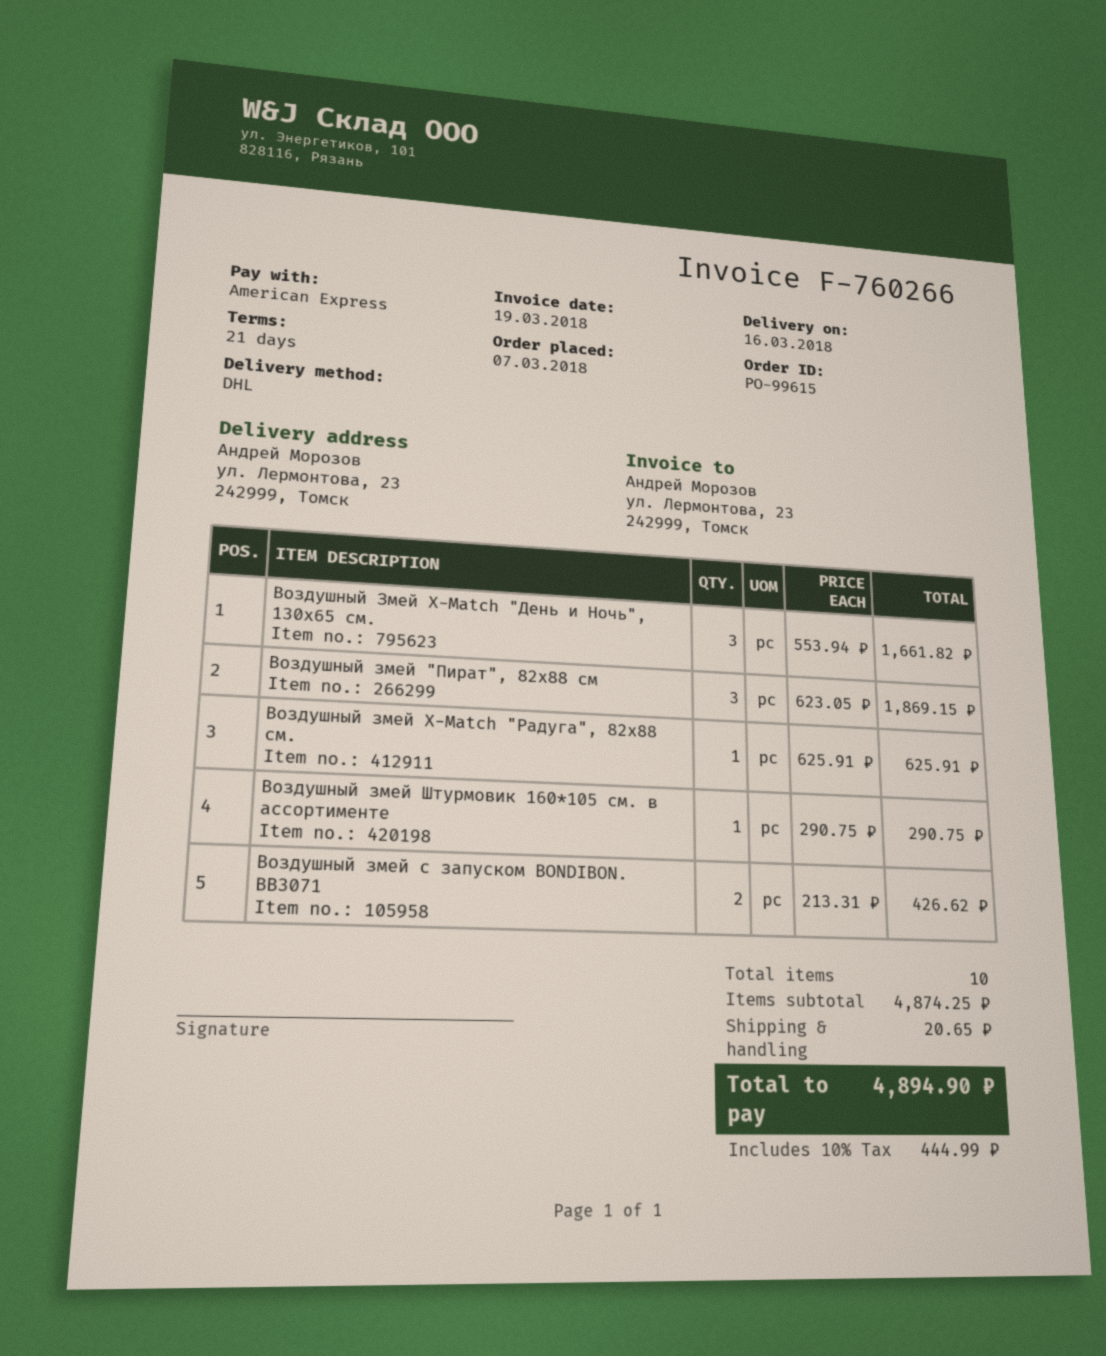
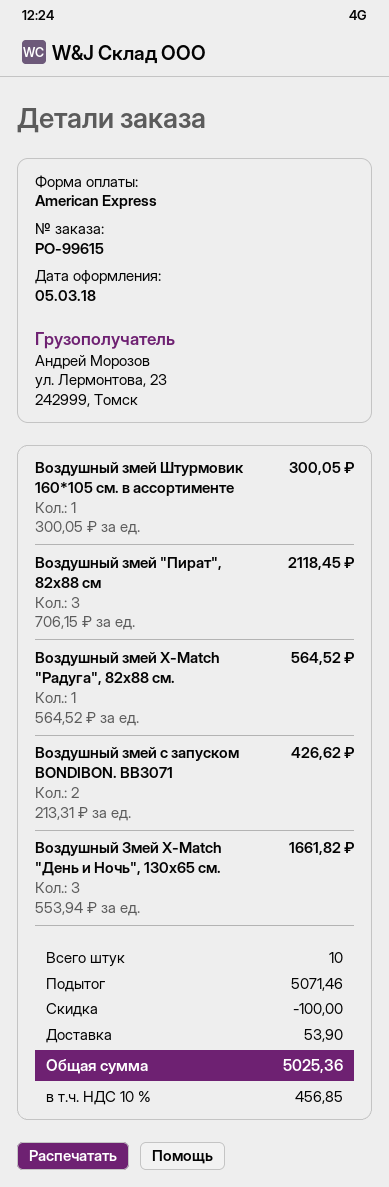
order date: 2018-03-07 -> 2018-03-05
Воздушный змей "Пират", 82х88 см: 3 x 623.05 = 1869.15 -> 3 x 706.15 = 2118.45
Воздушный змей X-Match "Радуга", 82х88 см.: 1 x 625.91 = 625.91 -> 1 x 564.52 = 564.52
Воздушный змей Штурмовик 160*105 см. в ассортименте: 1 x 290.75 = 290.75 -> 1 x 300.05 = 300.05
subtotal: 4874.25 -> 5071.46
discount: none -> 100.00
shipping: 20.65 -> 53.90
tax: 10% = 444.99 -> 10% = 456.85
total: 4894.90 -> 5025.36

